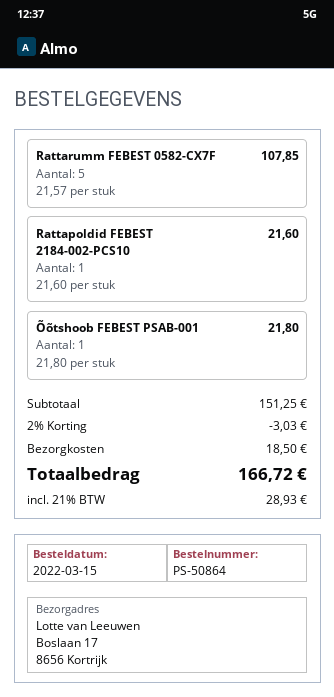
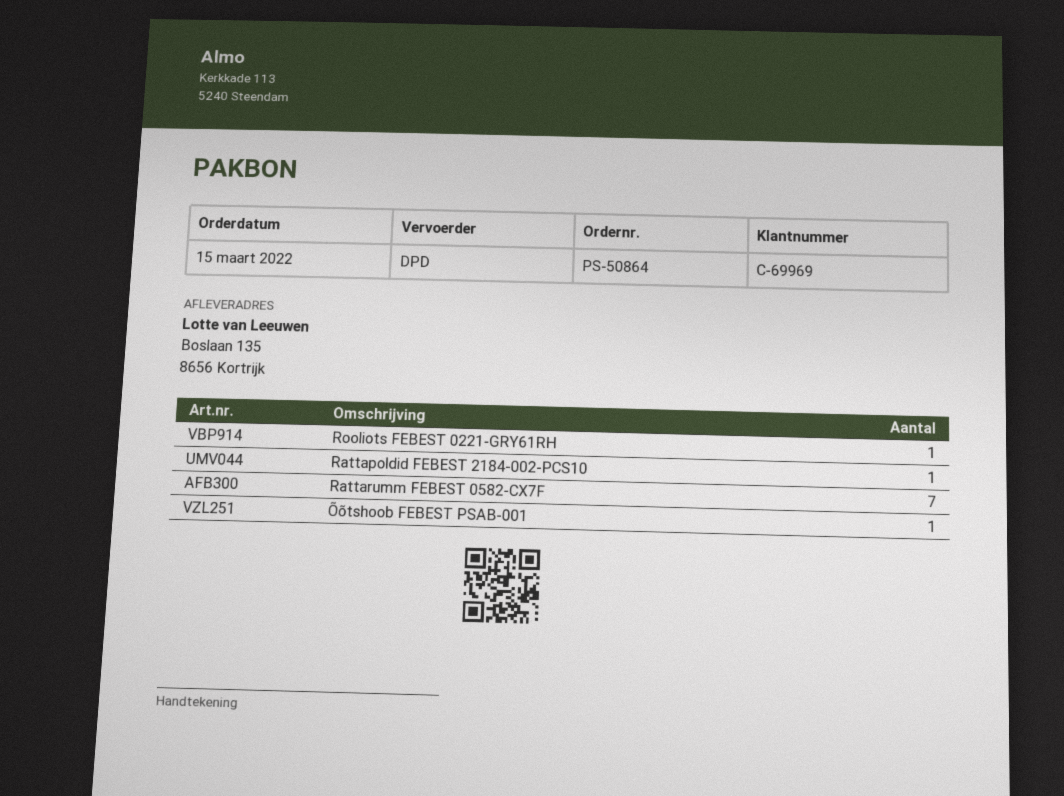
ship to: Boslaan 17, 8656 Kortrijk -> Boslaan 135, 8656 Kortrijk
Rattarumm FEBEST 0582-CX7F: 5 -> 7
Rooliots FEBEST 0221-GRY61RH: none -> 1

